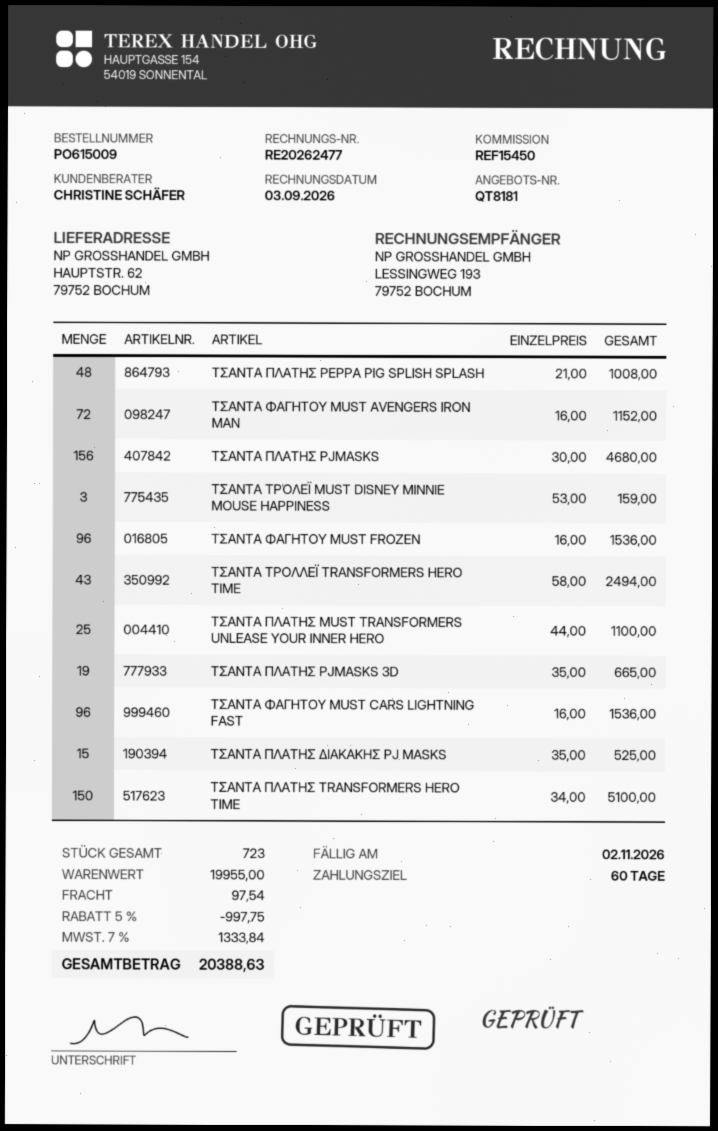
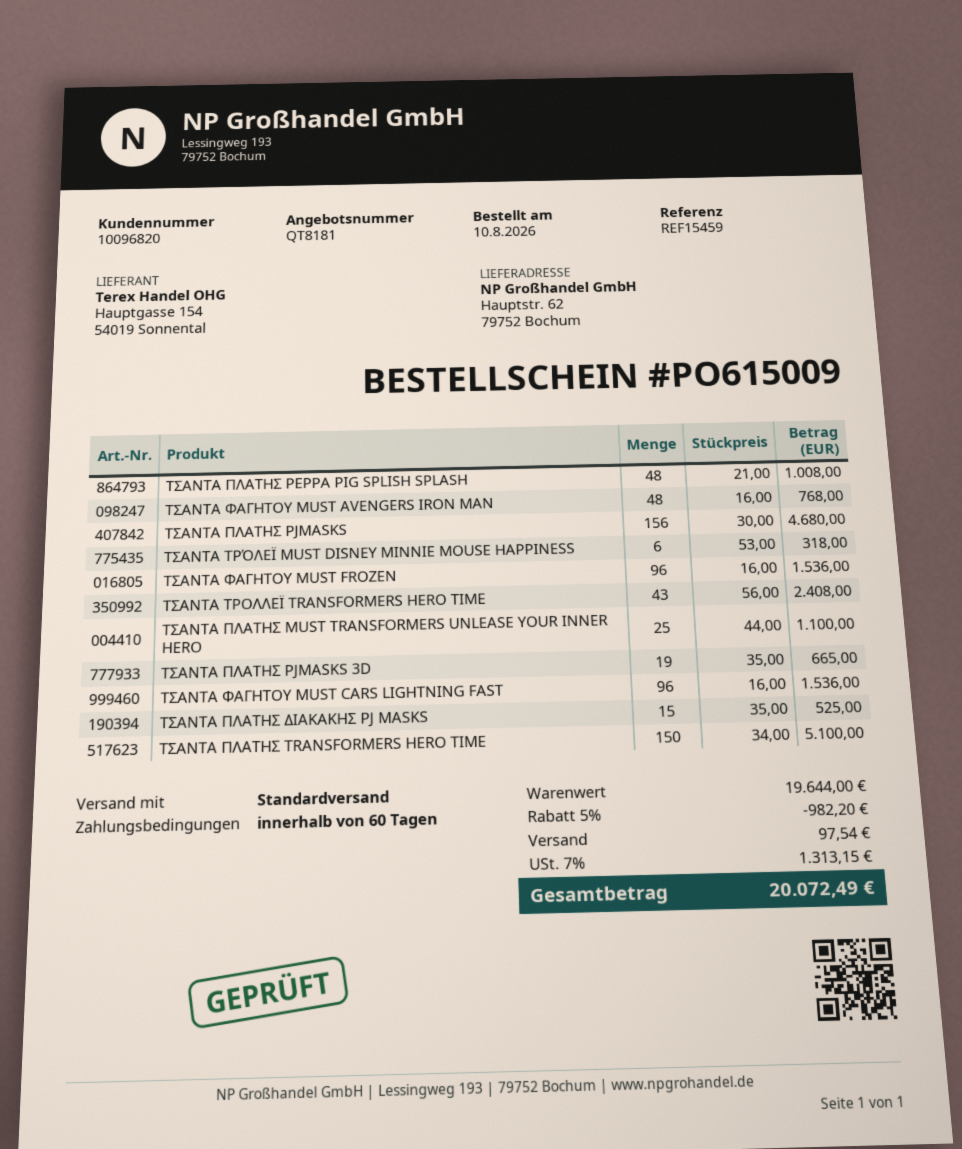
reference: REF15450 -> REF15459
ΤΣΑΝΤΑ ΦΑΓΗΤΟΥ MUST AVENGERS IRON MAN: 72 x 16.00 = 1152.00 -> 48 x 16.00 = 768.00
ΤΣΑΝΤΑ ΤΡΌΛΕΪ MUST DISNEY MINNIE MOUSE HAPPINESS: 3 x 53.00 = 159.00 -> 6 x 53.00 = 318.00
ΤΣΑΝΤΑ ΤΡΟΛΛΕΪ TRANSFORMERS HERO TIME: 43 x 58.00 = 2494.00 -> 43 x 56.00 = 2408.00
subtotal: 19955.00 -> 19644.00
discount: 5% = 997.75 -> 5% = 982.20
tax: 7% = 1333.84 -> 7% = 1313.15
total: 20388.63 -> 20072.49

